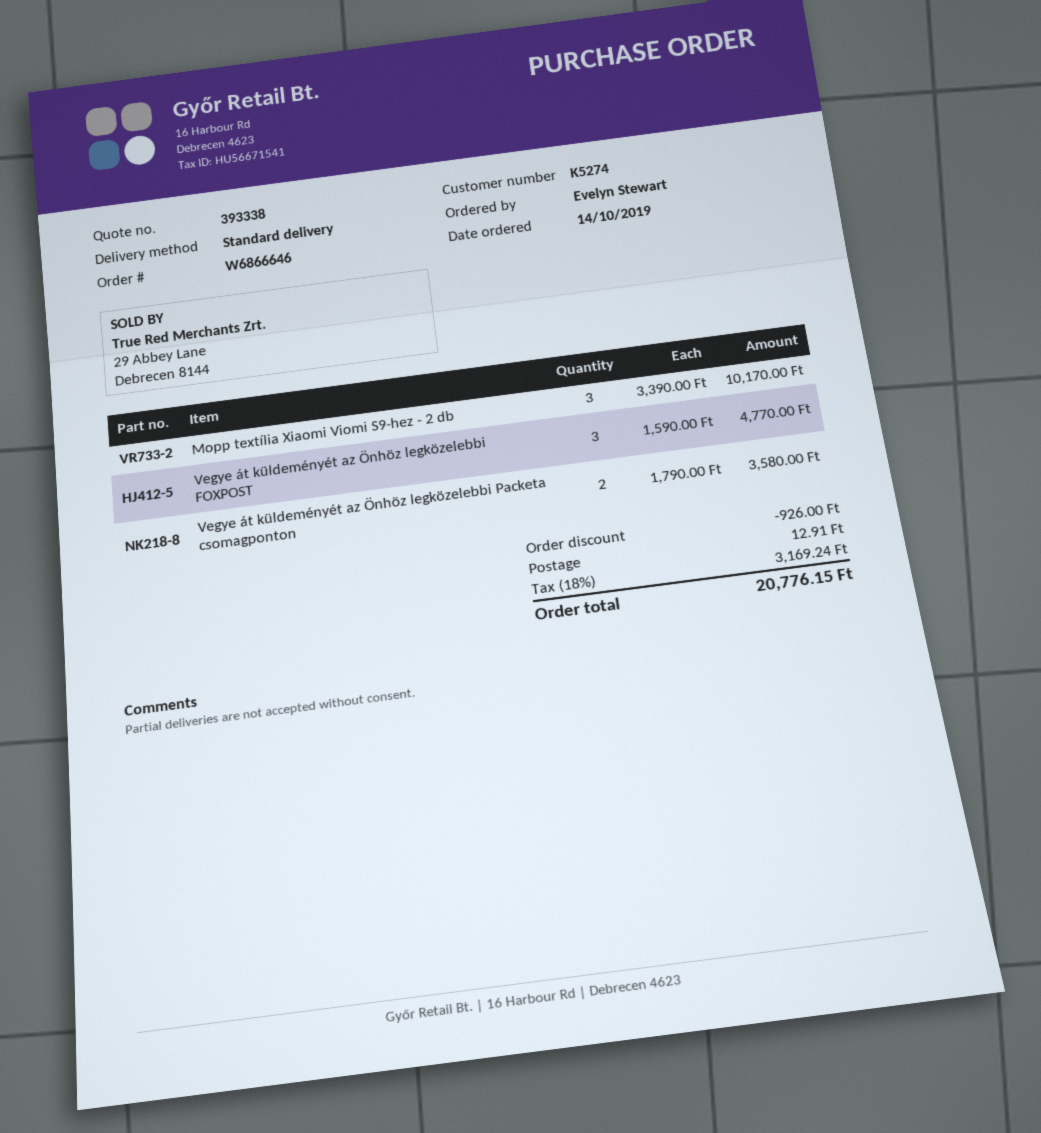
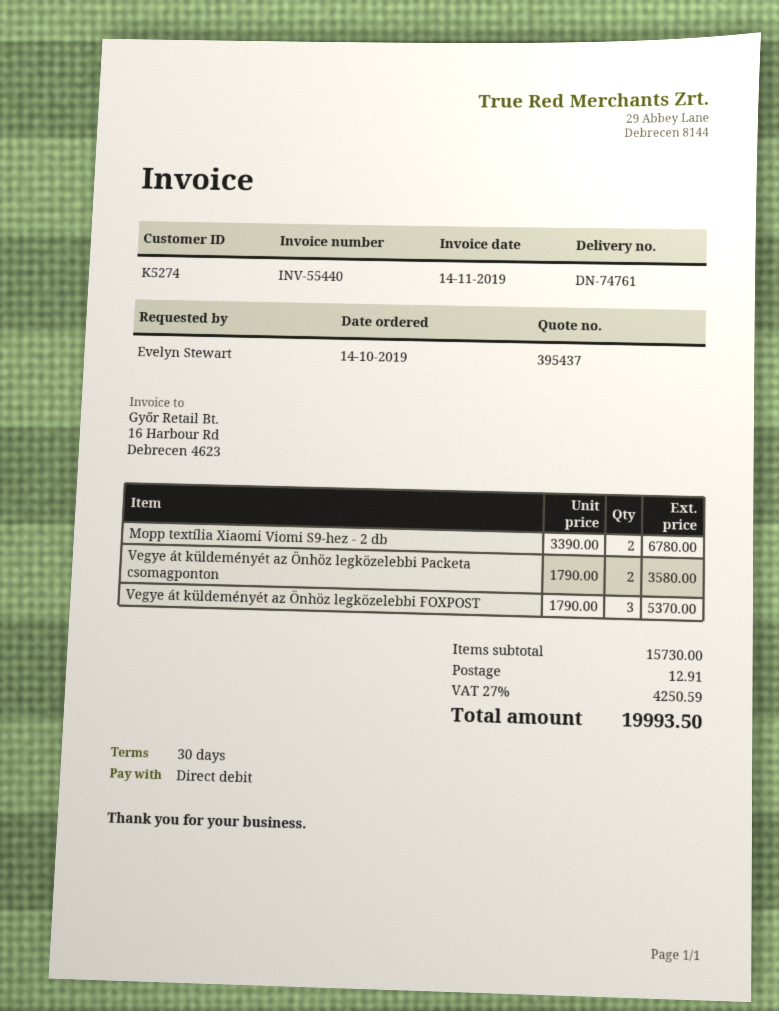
quote number: 393338 -> 395437
Mopp textília Xiaomi Viomi S9-hez - 2 db: 3 x 3390.00 = 10170.00 -> 2 x 3390.00 = 6780.00
Vegye át küldeményét az Önhöz legközelebbi FOXPOST: 3 x 1590.00 = 4770.00 -> 3 x 1790.00 = 5370.00
discount: 926.00 -> none
tax: 18% = 3169.24 -> 27% = 4250.59
total: 20776.15 -> 19993.50

